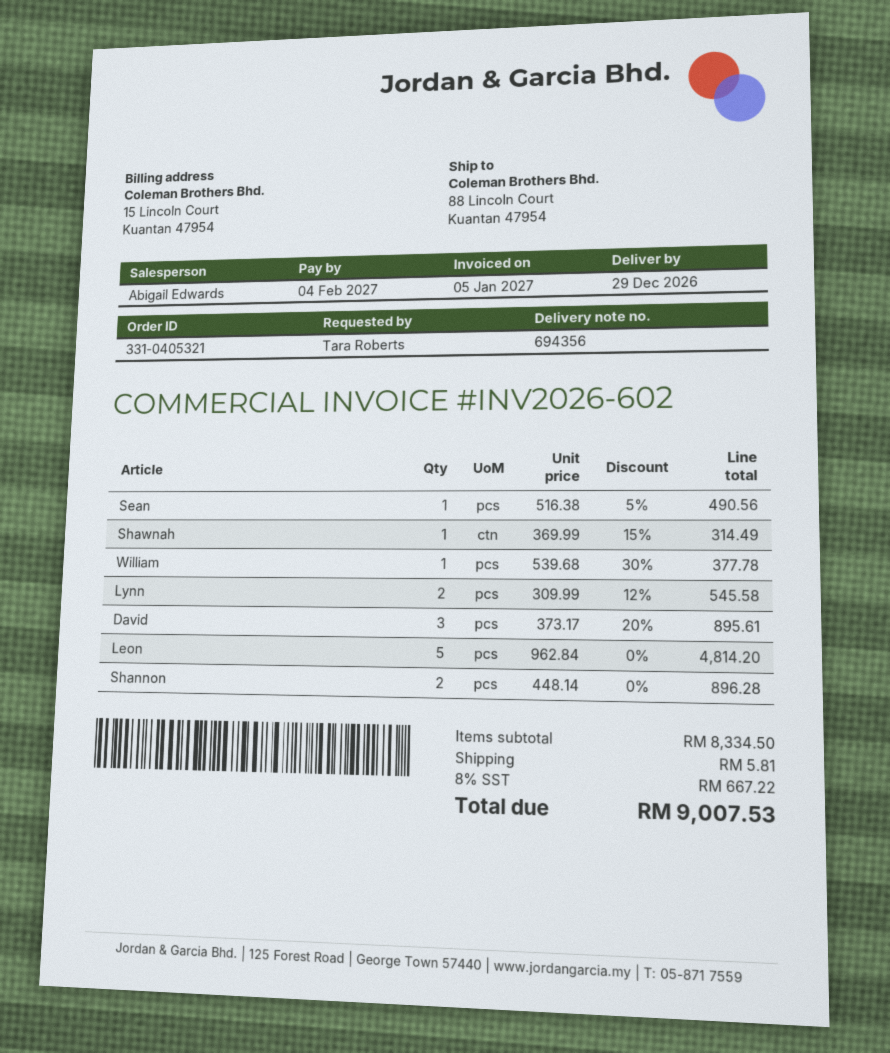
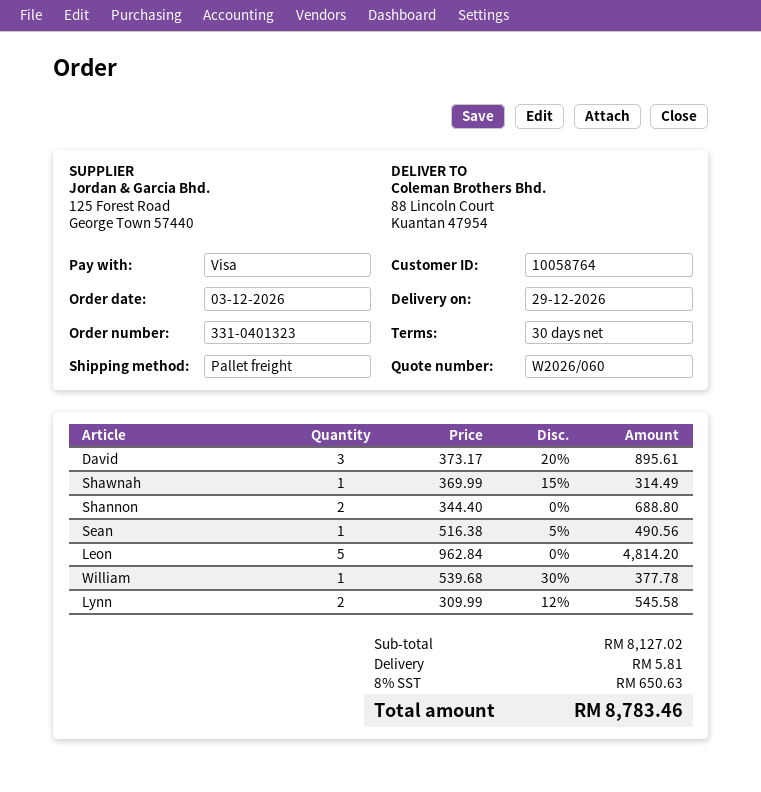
order number: 331-0405321 -> 331-0401323
Shannon: 2 x 448.14 = 896.28 -> 2 x 344.40 = 688.80
subtotal: 8334.50 -> 8127.02
tax: 8% = 667.22 -> 8% = 650.63
total: 9007.53 -> 8783.46

